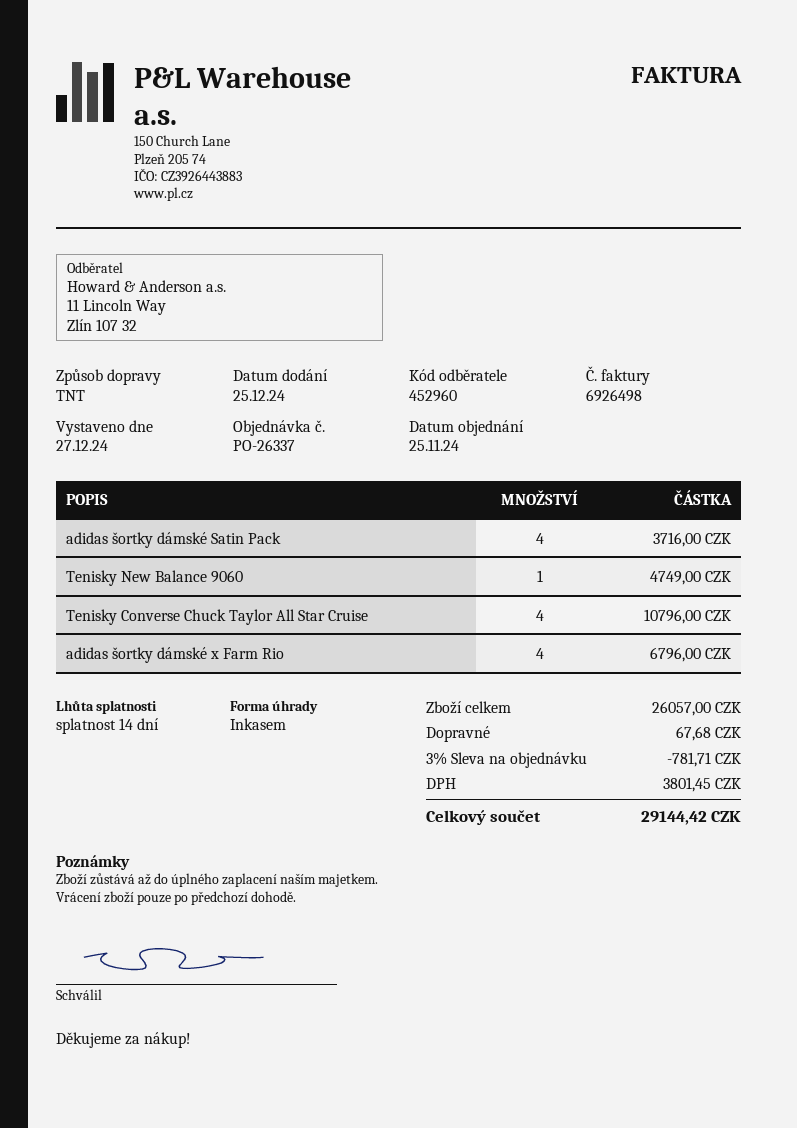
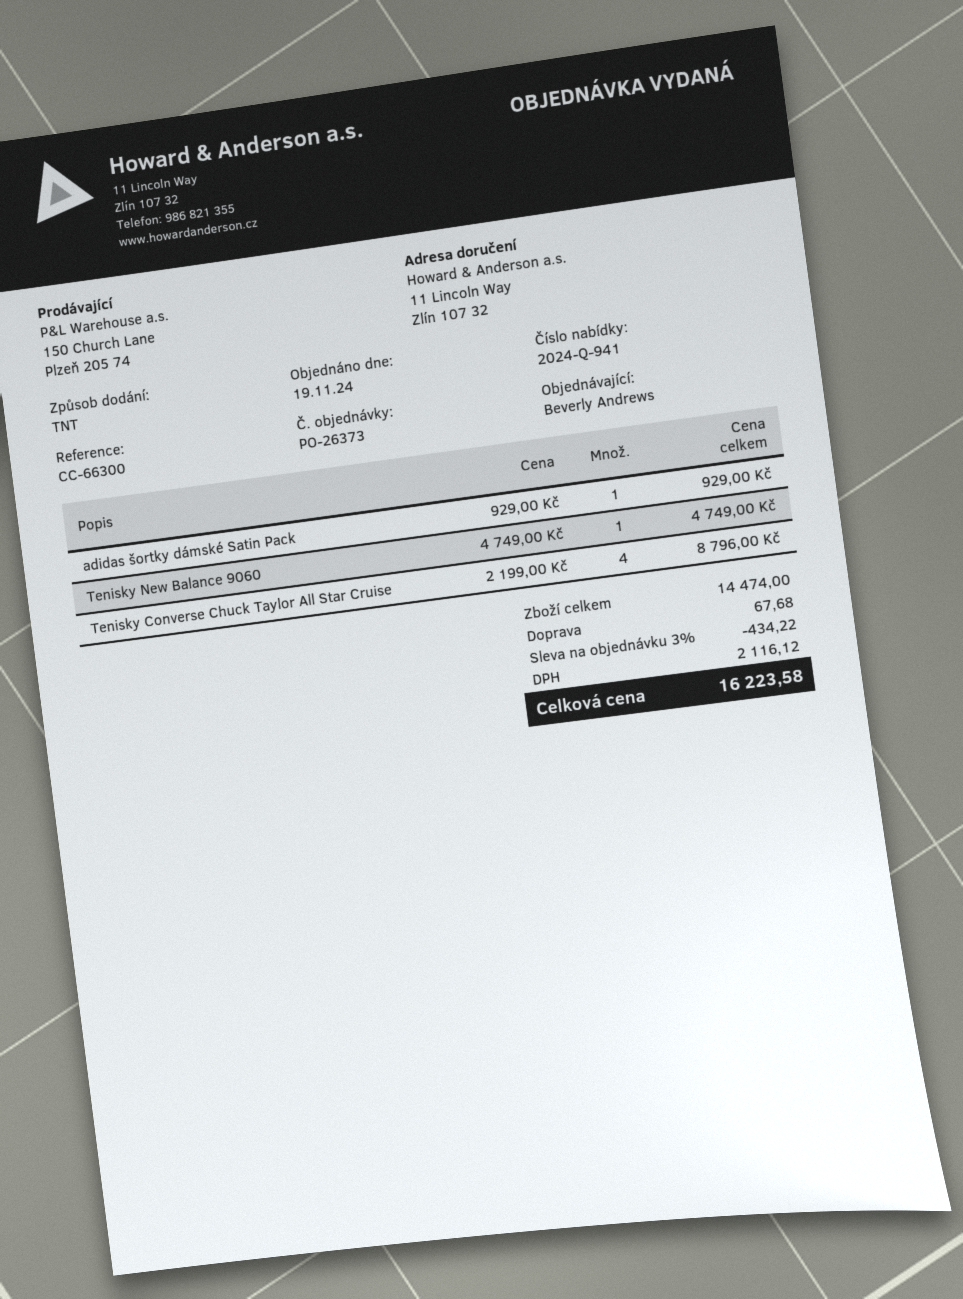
order number: PO-26337 -> PO-26373
order date: 2024-11-25 -> 2024-11-19
adidas šortky dámské Satin Pack: 4 for 3716.00 -> 1 for 929.00
Tenisky Converse Chuck Taylor All Star Cruise: 4 for 10796.00 -> 4 for 8796.00
adidas šortky dámské x Farm Rio: 4 for 6796.00 -> none
subtotal: 26057.00 -> 14474.00
discount: 3% = 781.71 -> 3% = 434.22
tax: 3801.45 -> 2116.12
total: 29144.42 -> 16223.58

